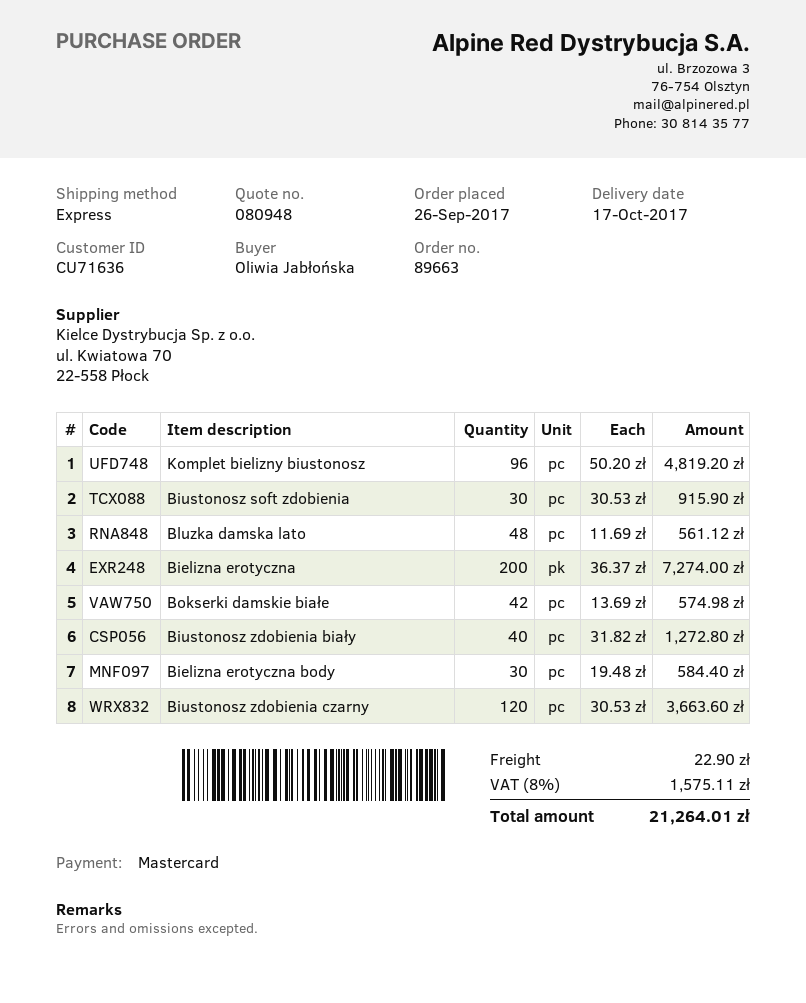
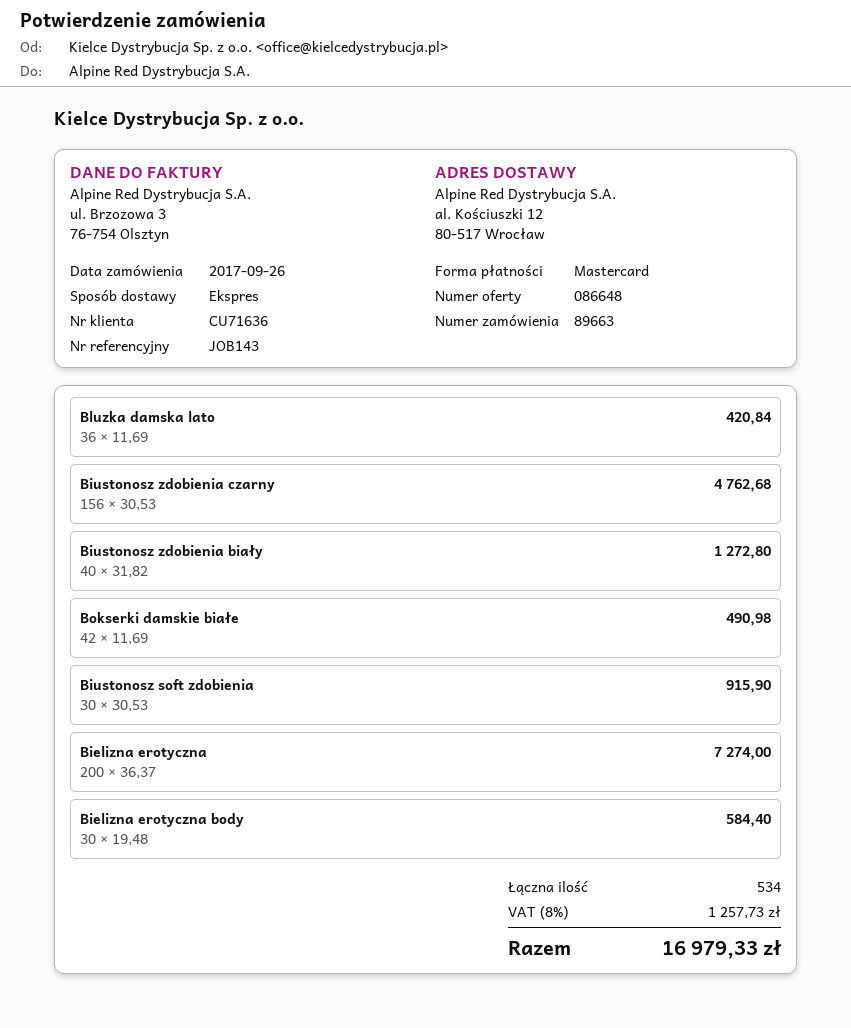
quote number: 080948 -> 086648
Komplet bielizny biustonosz: 96 x 50.20 = 4819.20 -> none
Bluzka damska lato: 48 x 11.69 = 561.12 -> 36 x 11.69 = 420.84
Bokserki damskie białe: 42 x 13.69 = 574.98 -> 42 x 11.69 = 490.98
Biustonosz zdobienia czarny: 120 x 30.53 = 3663.60 -> 156 x 30.53 = 4762.68
shipping: 22.90 -> none
tax: 8% = 1575.11 -> 8% = 1257.73
total: 21264.01 -> 16979.33

